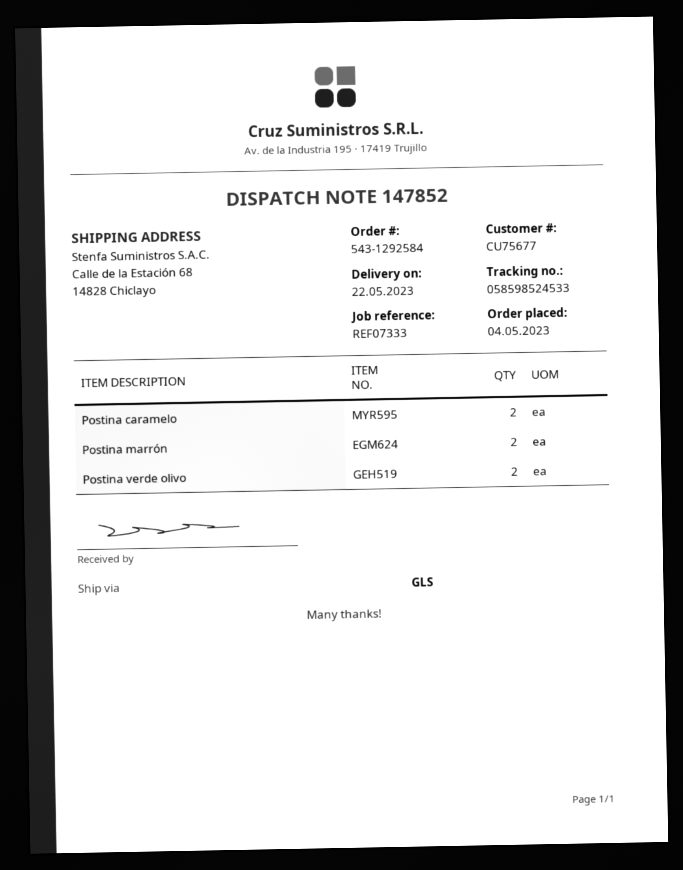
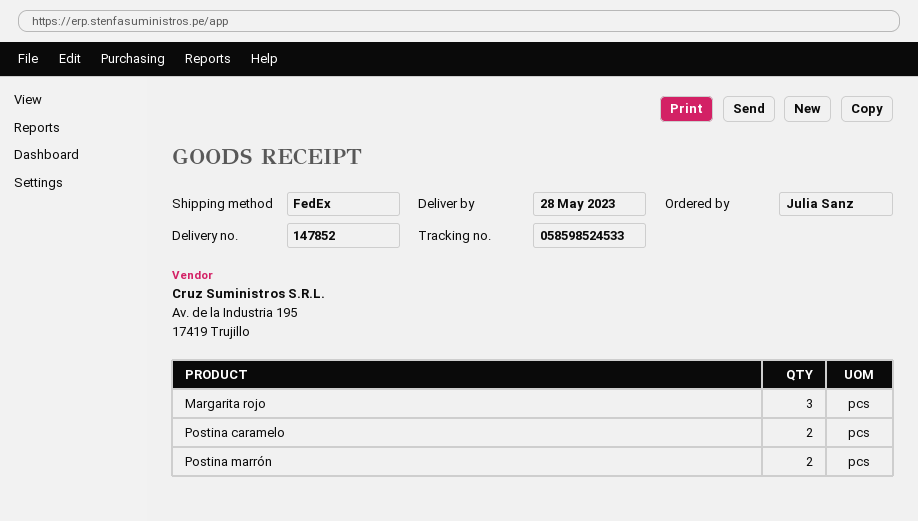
delivery date: 2023-05-22 -> 2023-05-28
shipping method: GLS -> FedEx
Postina verde olivo: 2 -> none
Margarita rojo: none -> 3

